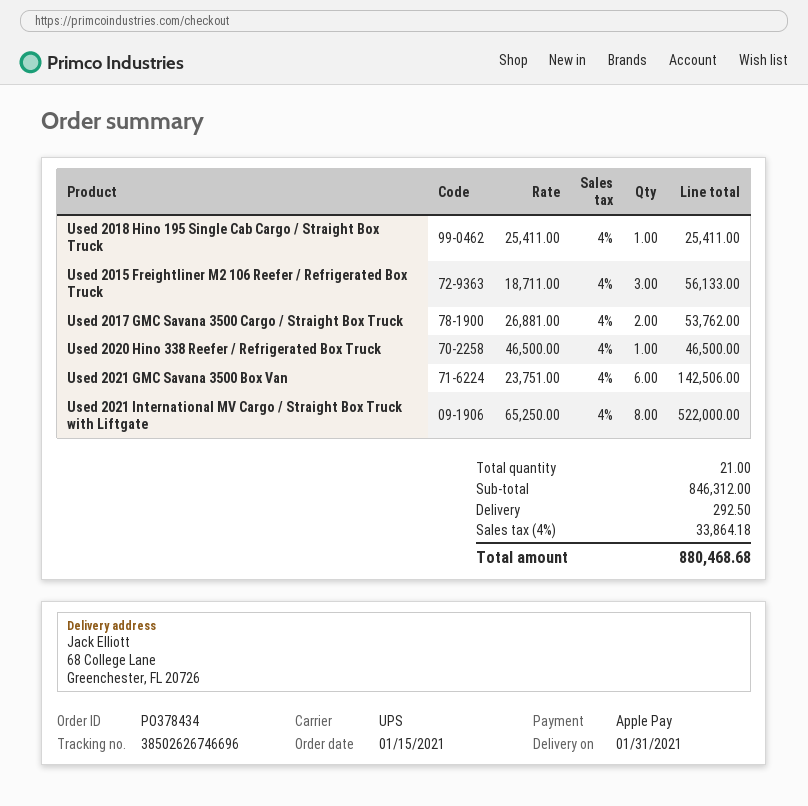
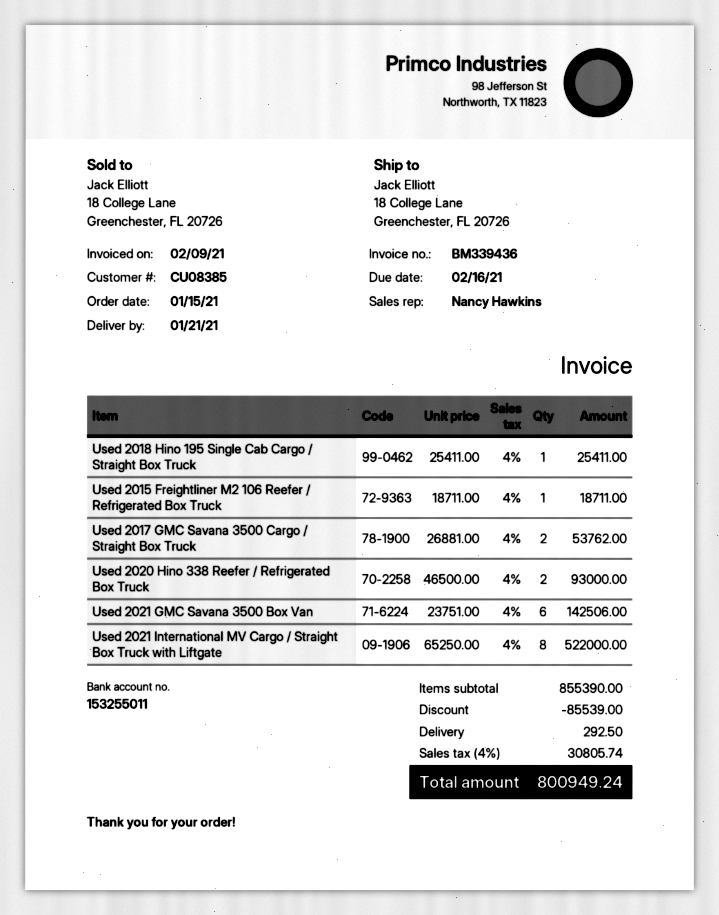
delivery date: 2021-01-31 -> 2021-01-21
ship to: 68 College Lane, Greenchester, FL 20726 -> 18 College Lane, Greenchester, FL 20726
Used 2015 Freightliner M2 106 Reefer / Refrigerated Box Truck: 3 x 18711.00 = 56133.00 -> 1 x 18711.00 = 18711.00
Used 2020 Hino 338 Reefer / Refrigerated Box Truck: 1 x 46500.00 = 46500.00 -> 2 x 46500.00 = 93000.00
subtotal: 846312.00 -> 855390.00
discount: none -> 85539.00
tax: 4% = 33864.18 -> 4% = 30805.74
total: 880468.68 -> 800949.24

